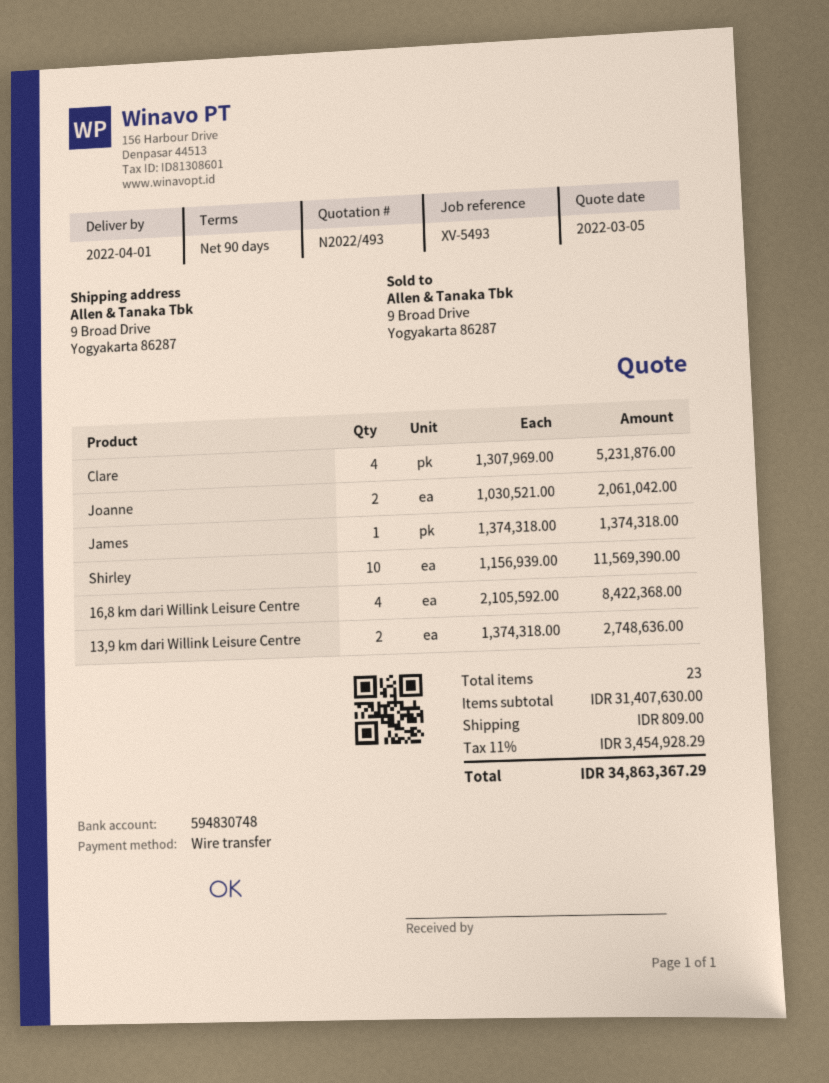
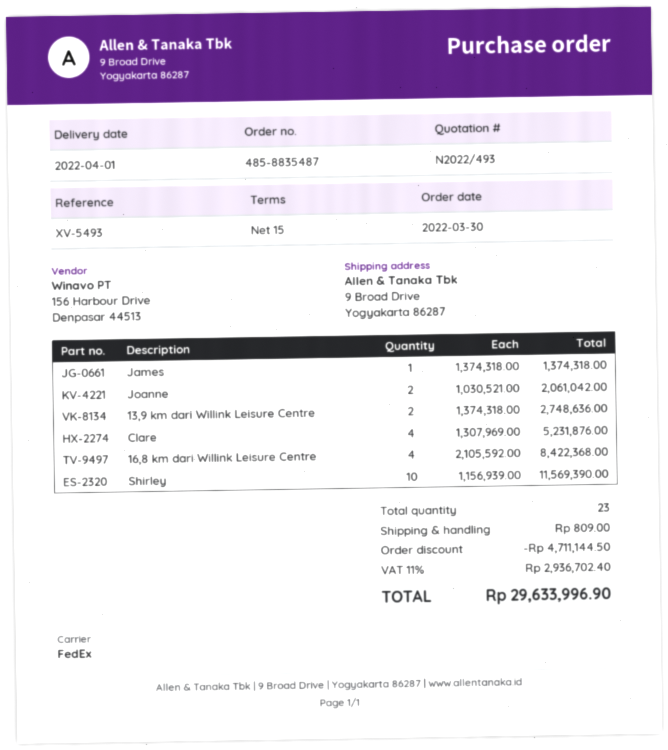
payment terms: 90 days -> 15 days
discount: none -> 4711144.50
tax: 11% = 3454928.29 -> 11% = 2936702.40
total: 34863367.29 -> 29633996.90

